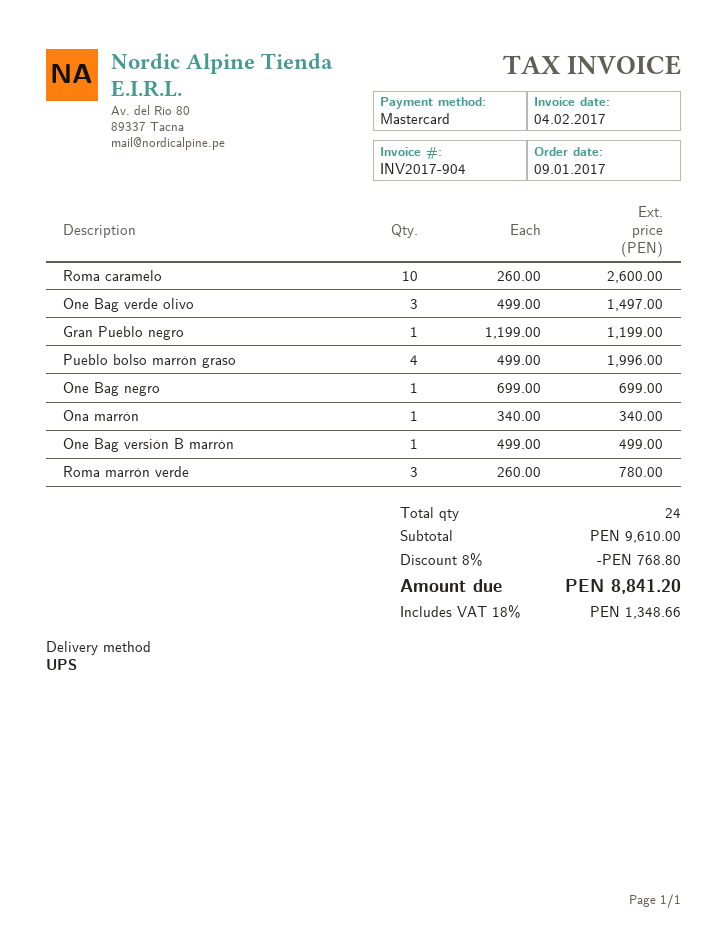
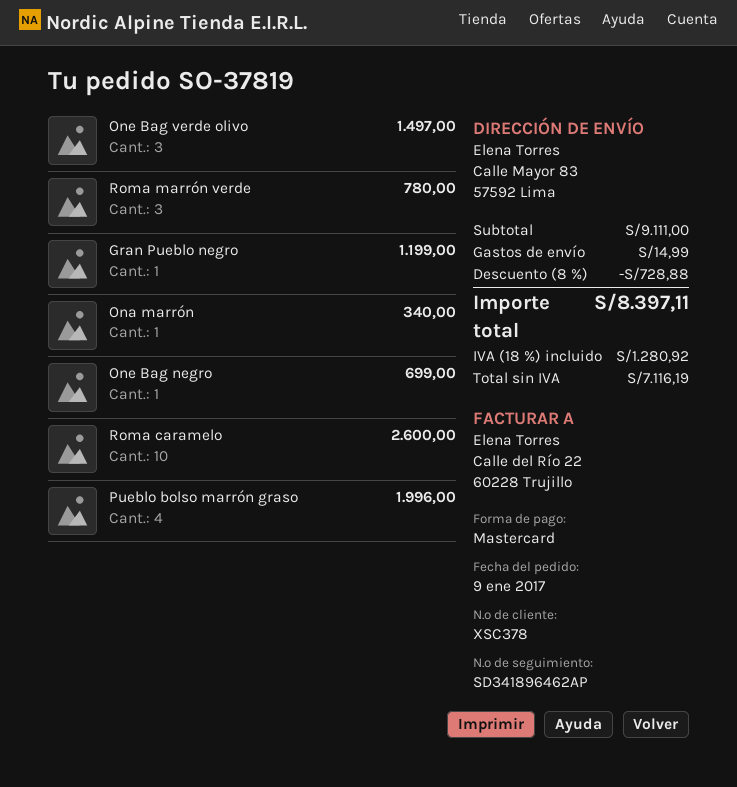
One Bag versión B marrón: 1 for 499.00 -> none
subtotal: 9610.00 -> 9111.00
discount: 8% = 768.80 -> 8% = 728.88
shipping: none -> 14.99
tax: 18% = 1348.66 -> 18% = 1280.92
total: 8841.20 -> 8397.11

